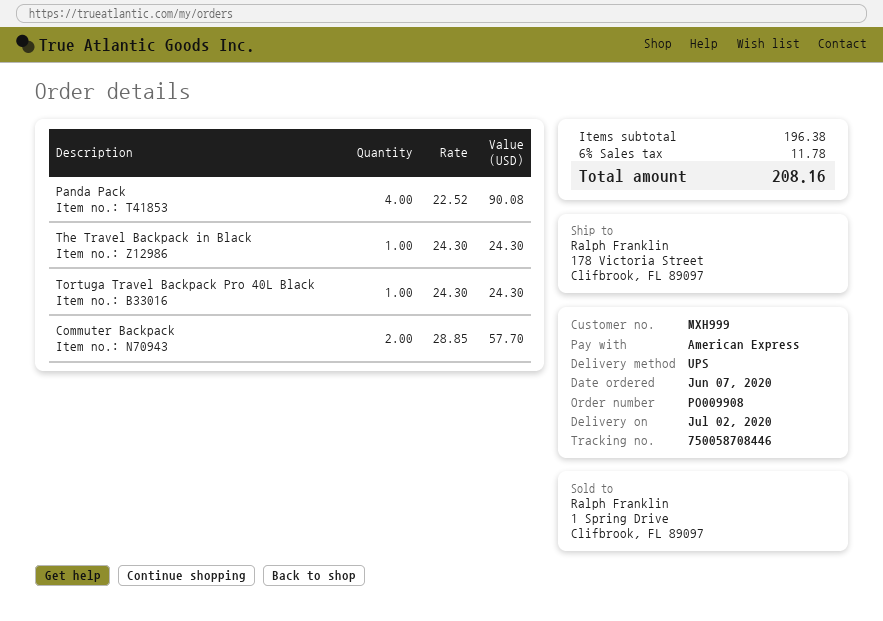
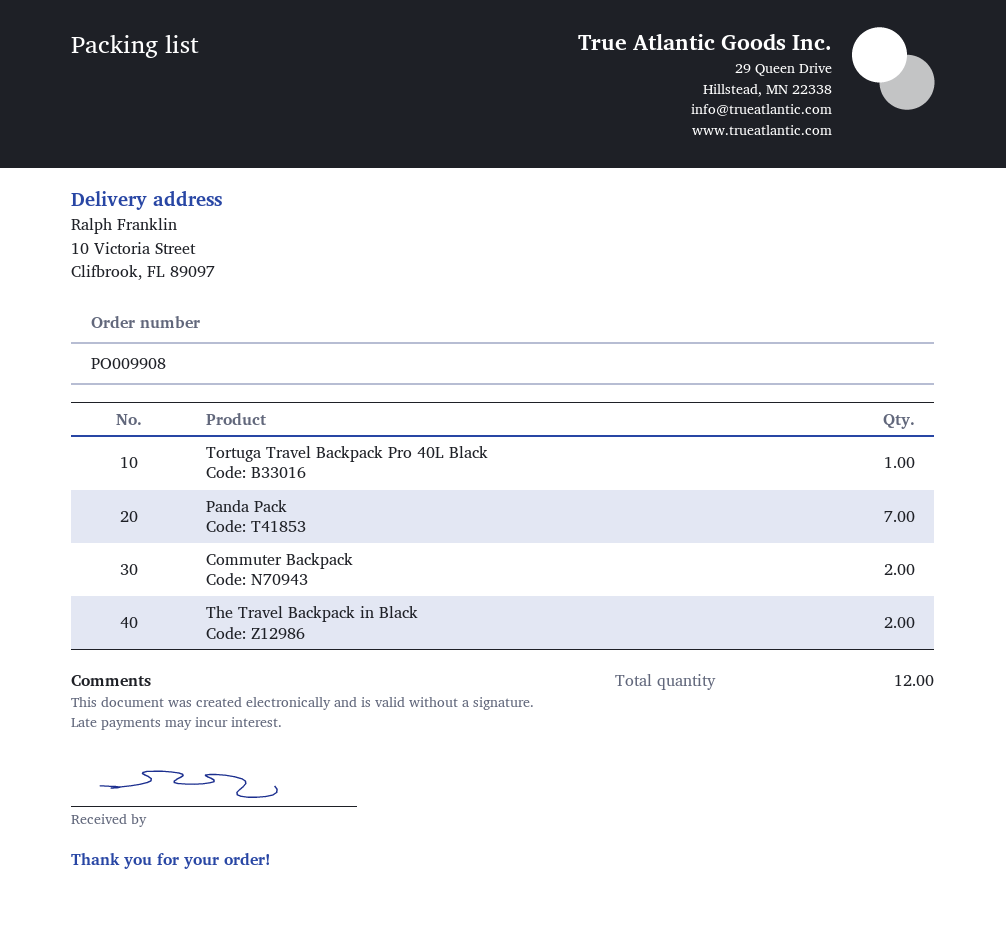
ship to: 178 Victoria Street, Clifbrook, FL 89097 -> 10 Victoria Street, Clifbrook, FL 89097
Panda Pack: 4 -> 7
The Travel Backpack in Black: 1 -> 2

